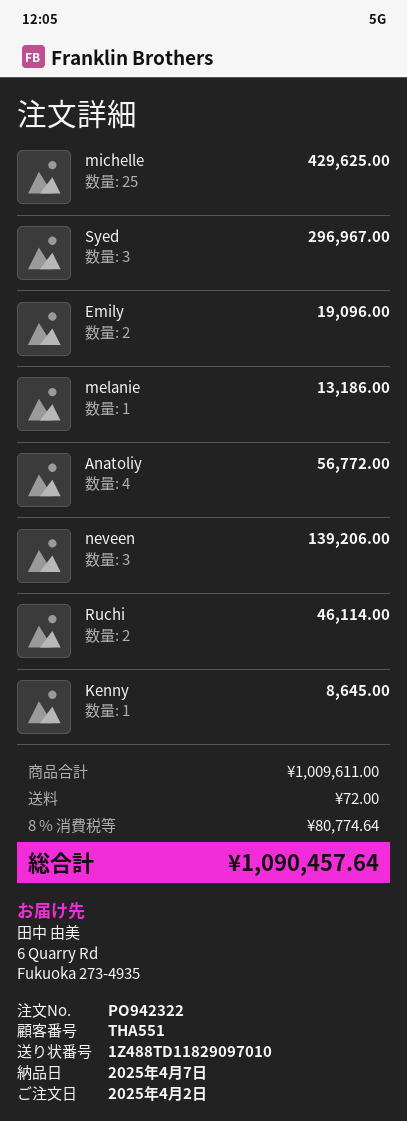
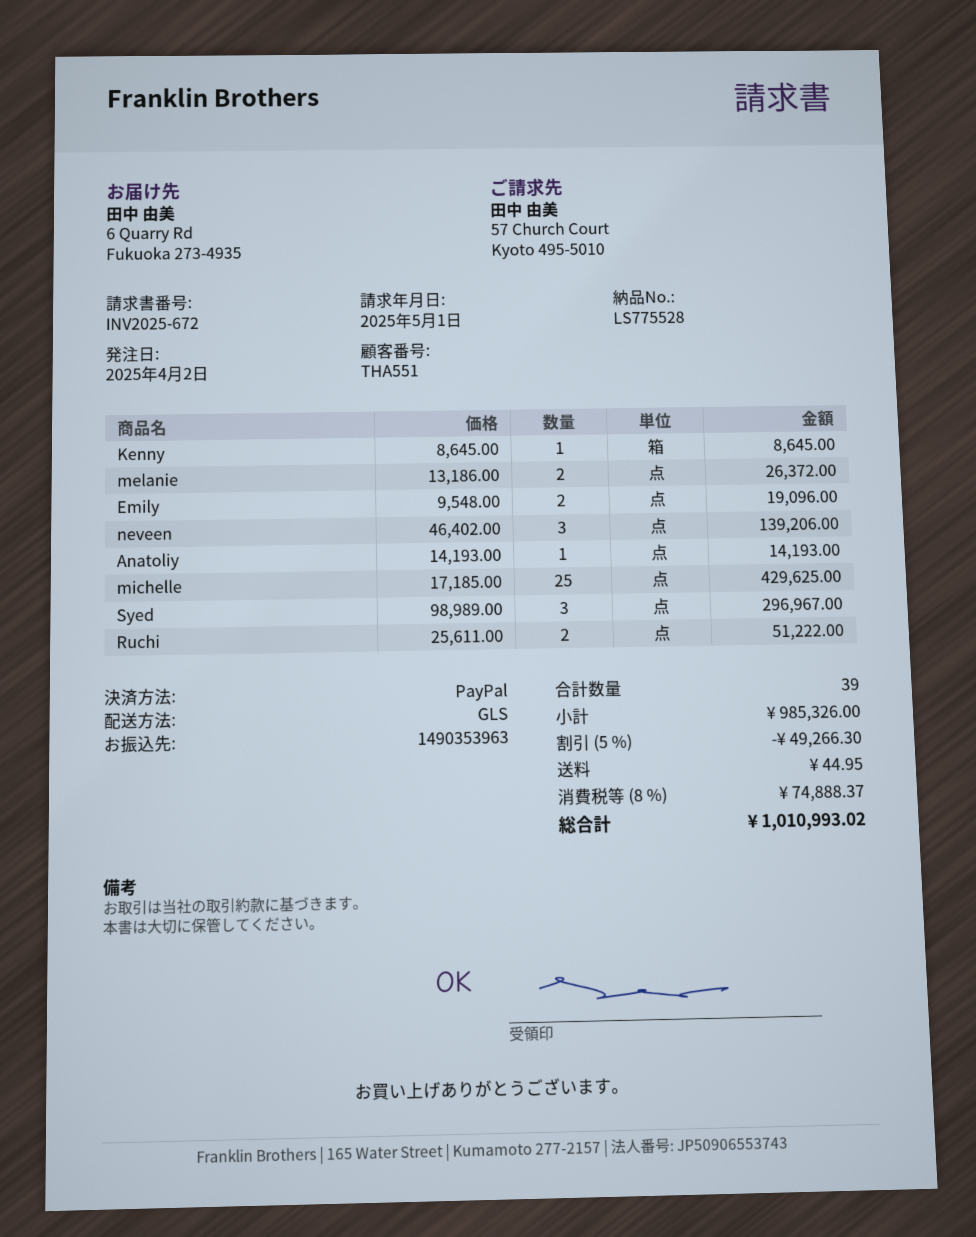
melanie: 1 for 13186.00 -> 2 for 26372.00
Anatoliy: 4 for 56772.00 -> 1 for 14193.00
Ruchi: 2 for 46114.00 -> 2 for 51222.00
subtotal: 1009611.00 -> 985326.00
discount: none -> 5% = 49266.30
shipping: 72.00 -> 44.95
tax: 8% = 80774.64 -> 8% = 74888.37
total: 1090457.64 -> 1010993.02

